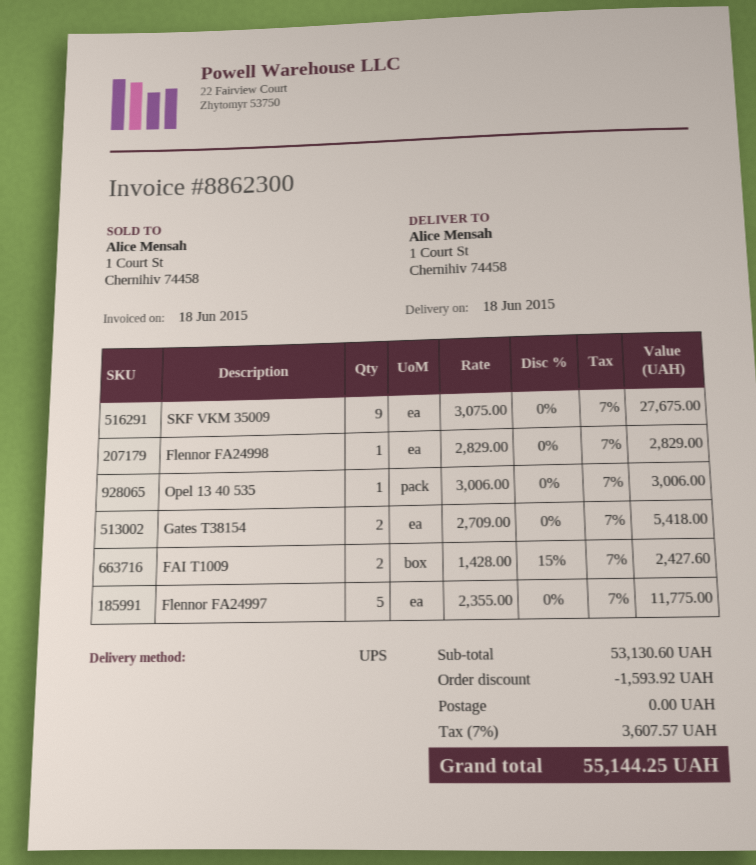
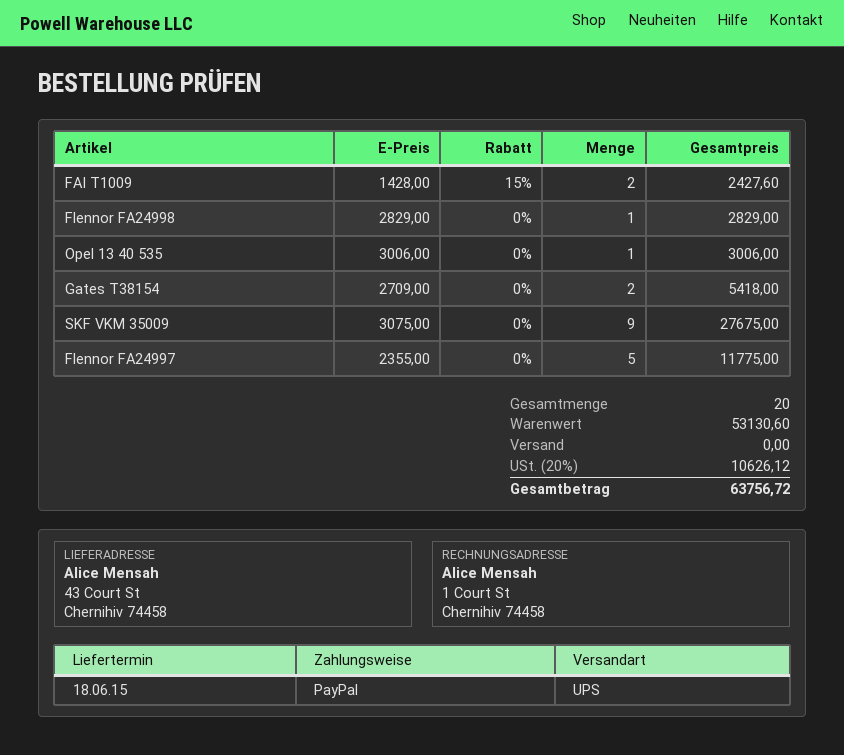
ship to: 1 Court St, Chernihiv 74458 -> 43 Court St, Chernihiv 74458
discount: 1593.92 -> none
tax: 7% = 3607.57 -> 20% = 10626.12
total: 55144.25 -> 63756.72

